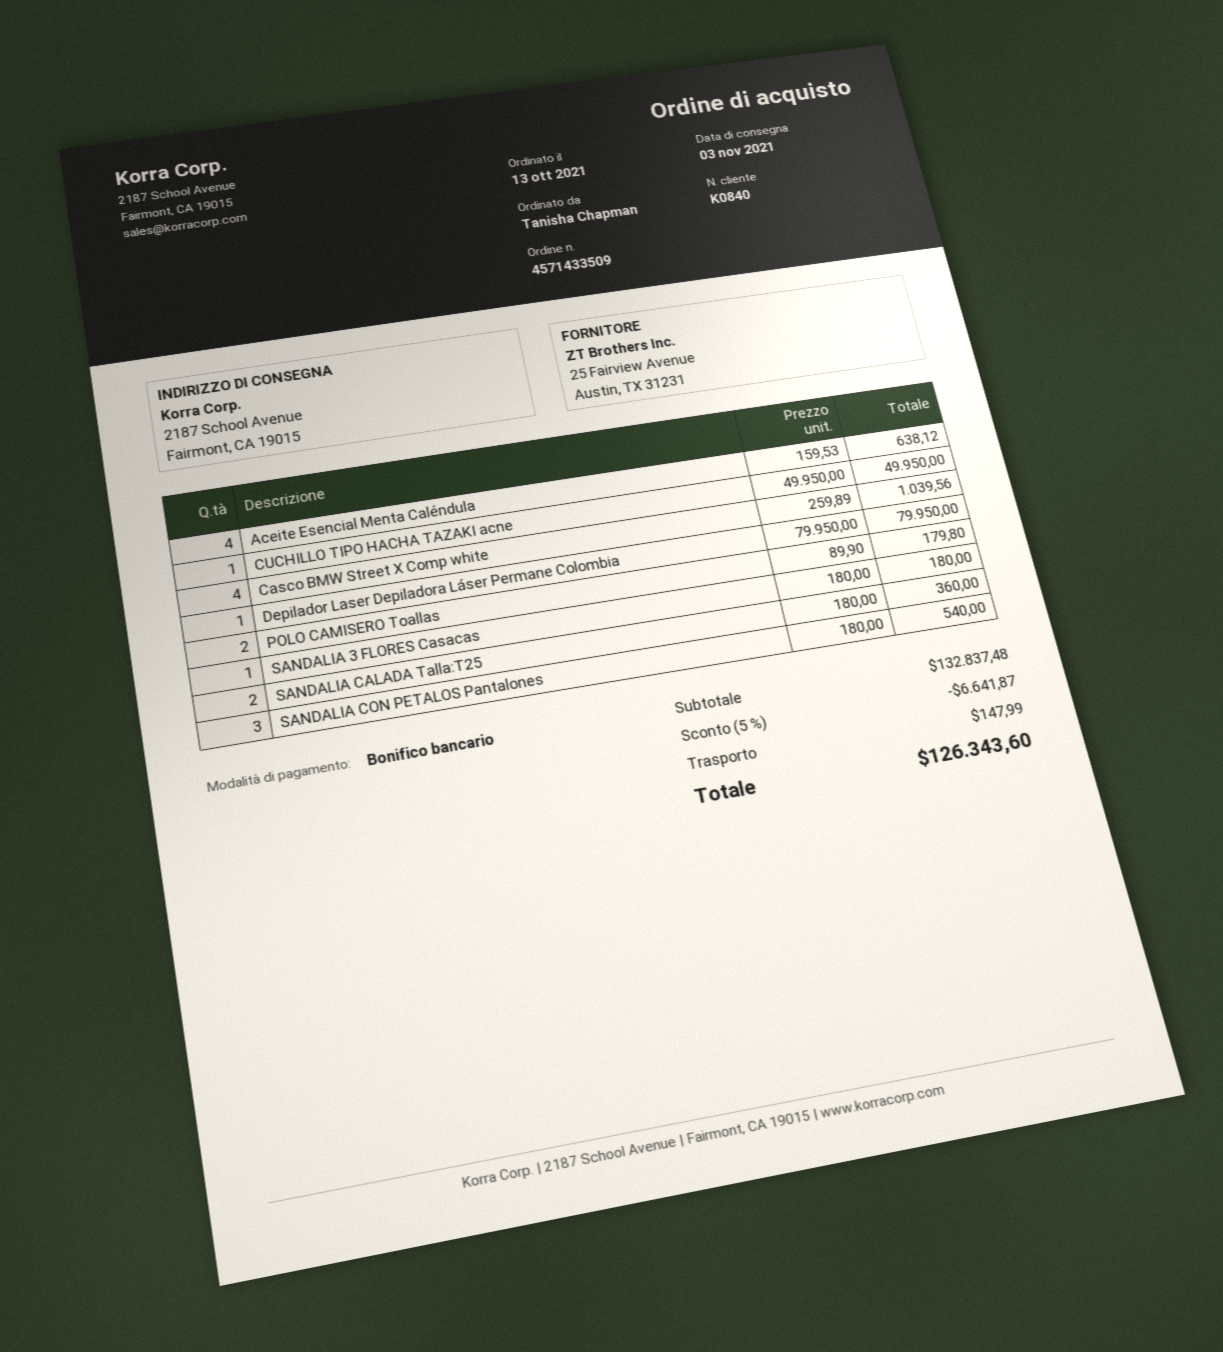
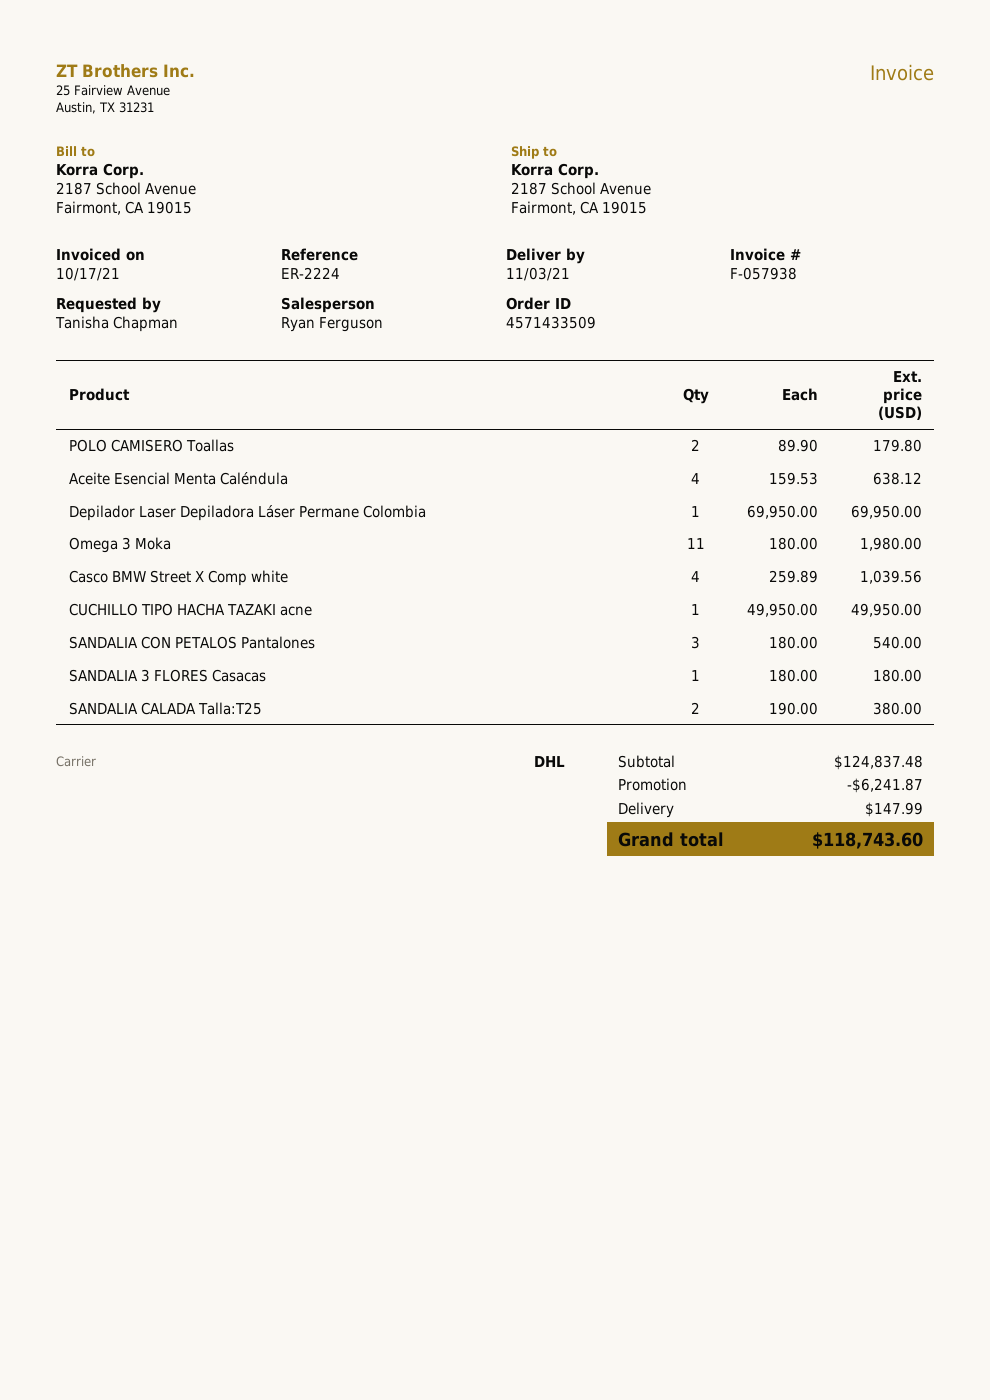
Depilador Laser Depiladora Láser Permane Colombia: 1 x 79950.00 = 79950.00 -> 1 x 69950.00 = 69950.00
SANDALIA CALADA Talla:T25: 2 x 180.00 = 360.00 -> 2 x 190.00 = 380.00
Omega 3 Moka: none -> 11 x 180.00 = 1980.00
subtotal: 132837.48 -> 124837.48
discount: 6641.87 -> 6241.87
total: 126343.60 -> 118743.60

